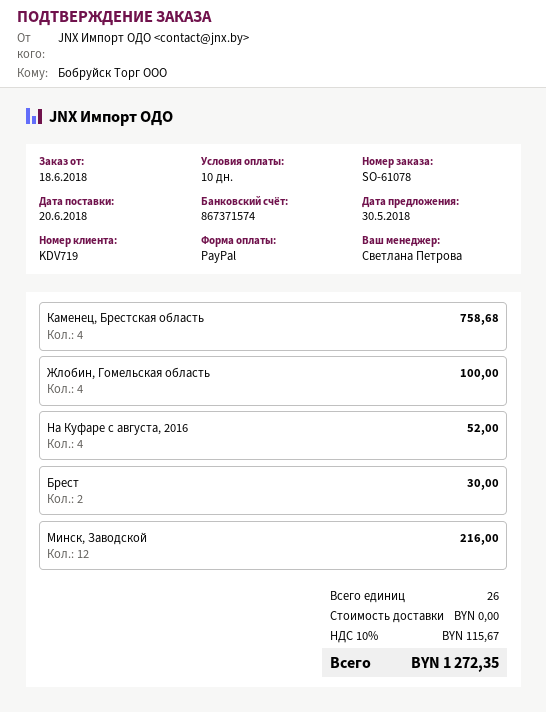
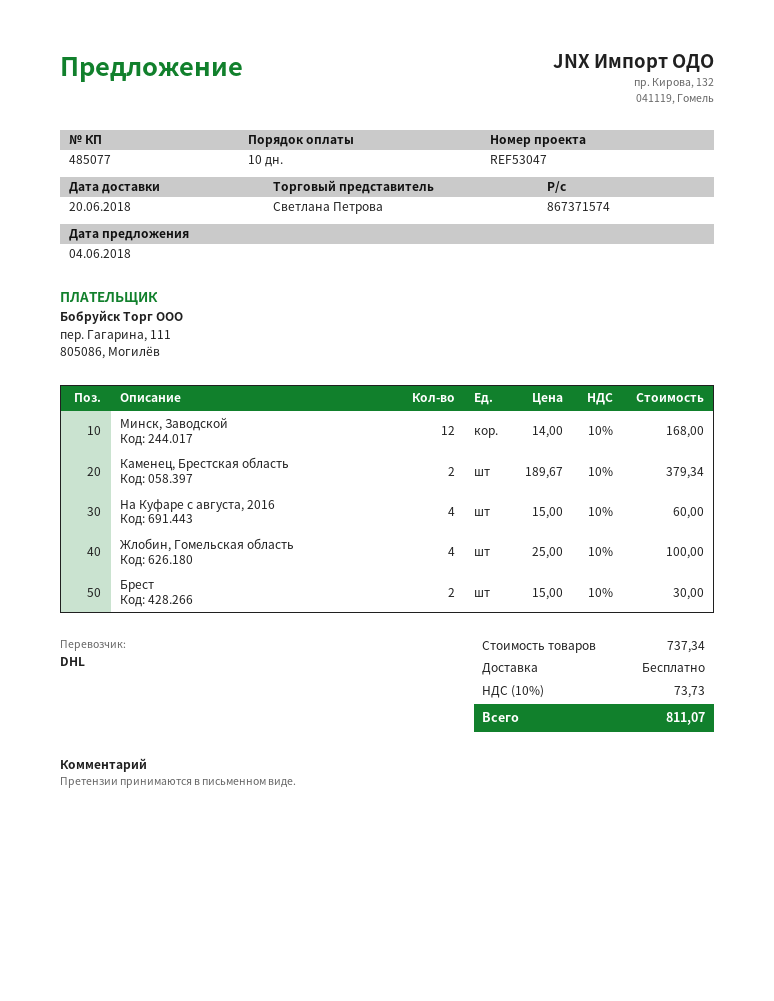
quote date: 2018-05-30 -> 2018-06-04
Каменец, Брестская область: 4 for 758.68 -> 2 for 379.34
На Куфаре с августа, 2016: 4 for 52.00 -> 4 for 60.00
Минск, Заводской: 12 for 216.00 -> 12 for 168.00
tax: 10% = 115.67 -> 10% = 73.73
total: 1272.35 -> 811.07

